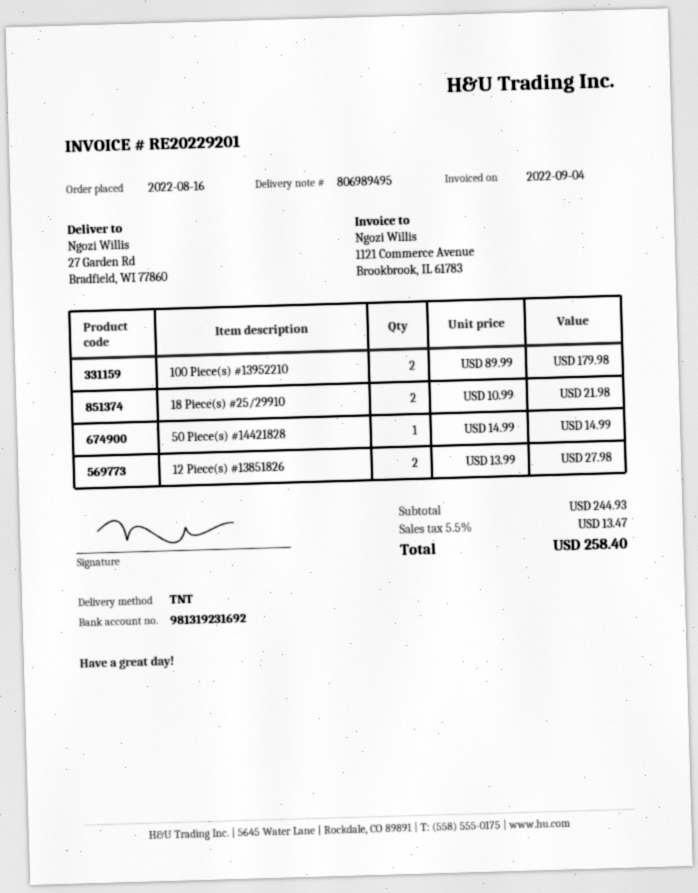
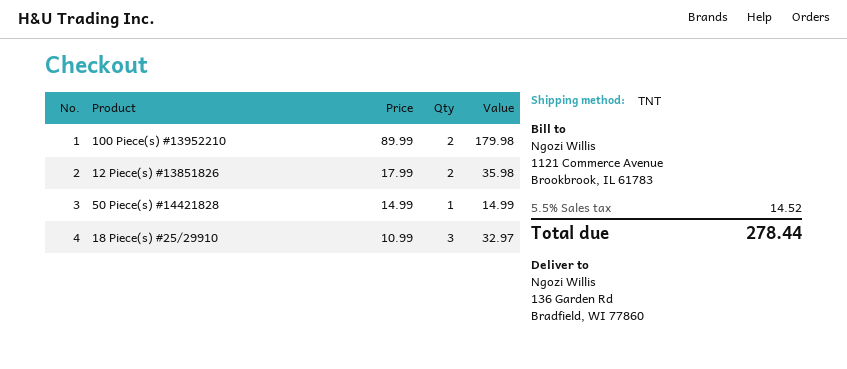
ship to: 27 Garden Rd, Bradfield, WI 77860 -> 136 Garden Rd, Bradfield, WI 77860
18 Piece(s) #25/29910: 2 x 10.99 = 21.98 -> 3 x 10.99 = 32.97
12 Piece(s) #13851826: 2 x 13.99 = 27.98 -> 2 x 17.99 = 35.98
tax: 5.5% = 13.47 -> 5.5% = 14.52
total: 258.40 -> 278.44

